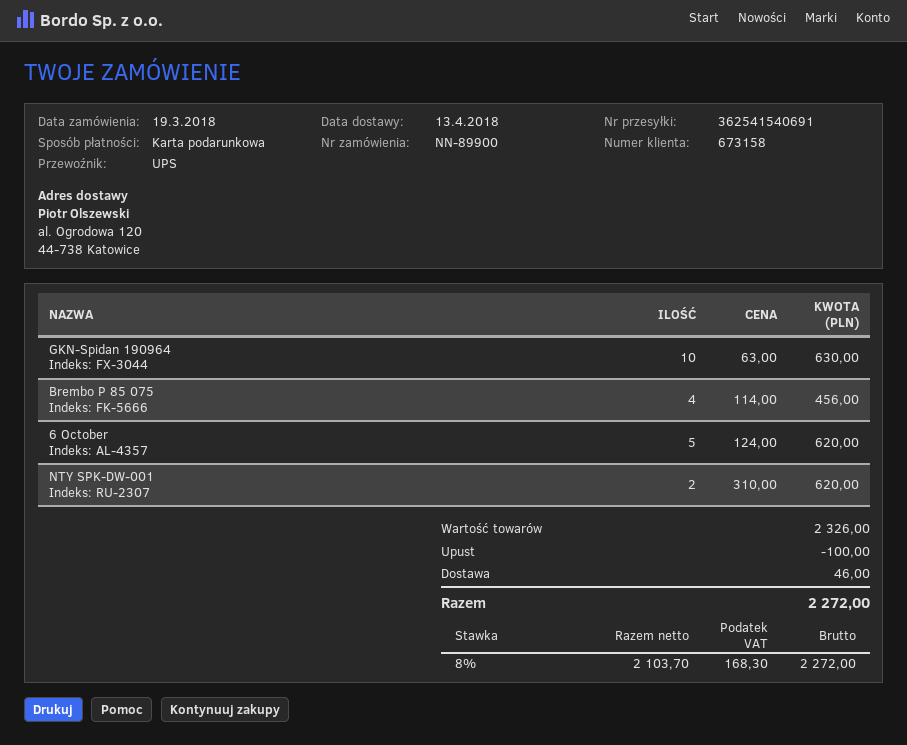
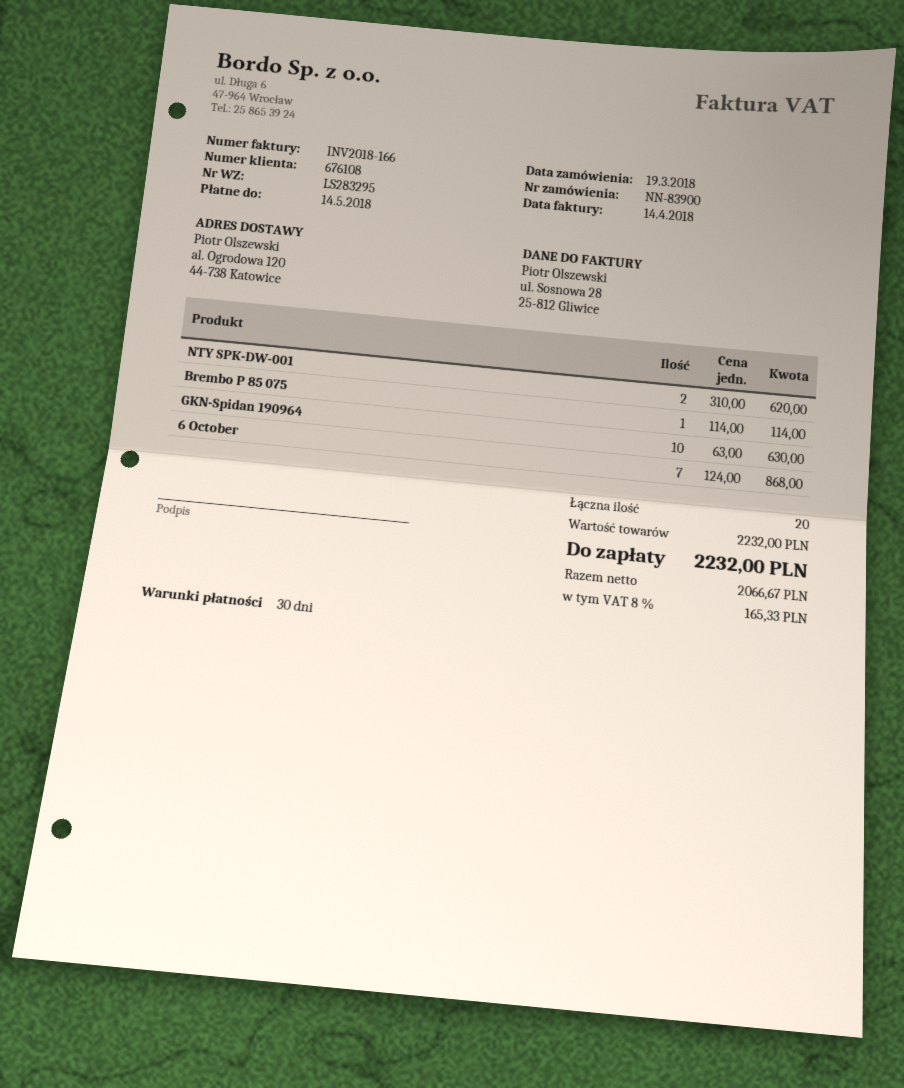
order number: NN-89900 -> NN-83900
customer number: 673158 -> 676108
Brembo P 85 075: 4 x 114.00 = 456.00 -> 1 x 114.00 = 114.00
6 October: 5 x 124.00 = 620.00 -> 7 x 124.00 = 868.00
subtotal: 2326.00 -> 2232.00
discount: 100.00 -> none
shipping: 46.00 -> none
net: 2103.70 -> 2066.67
tax: 8% = 168.30 -> 8% = 165.33
total: 2272.00 -> 2232.00

